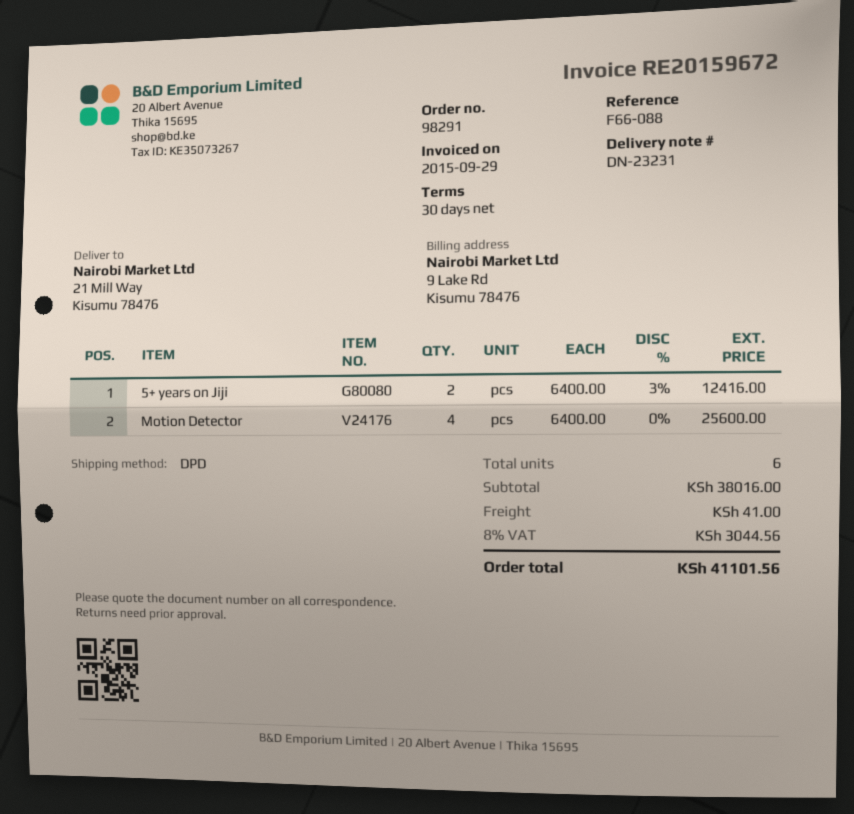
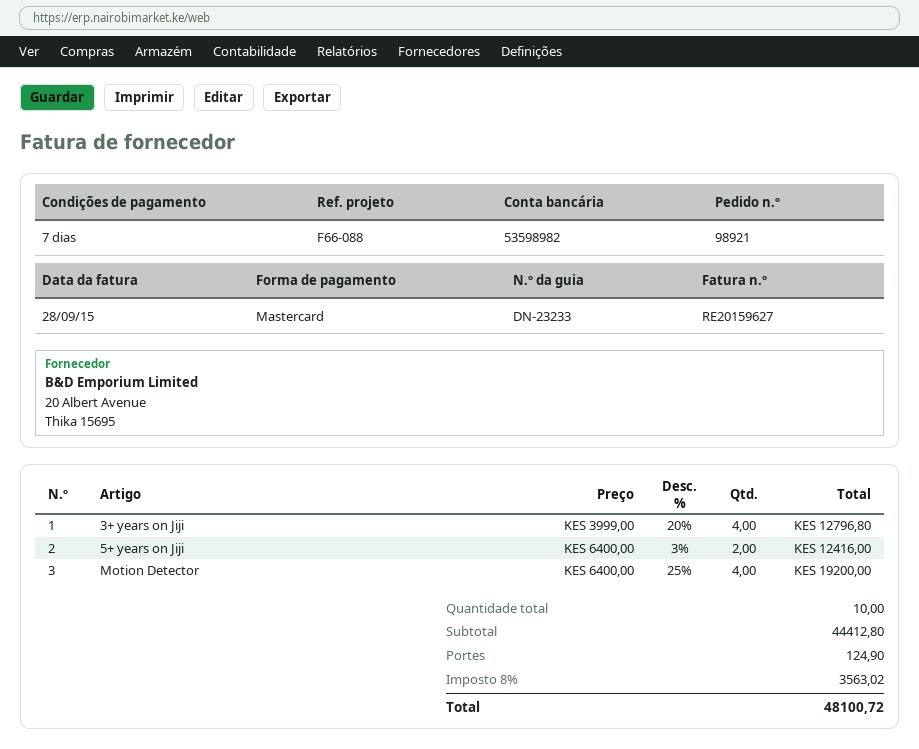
order number: 98291 -> 98921
delivery note number: DN-23231 -> DN-23233
invoice number: RE20159672 -> RE20159627
invoice date: 2015-09-29 -> 2015-09-28
payment terms: 30 days -> 7 days
Motion Detector: 4 x 6400.00 = 25600.00 -> 4 x 6400.00 - 25% = 19200.00
3+ years on Jiji: none -> 4 x 3999.00 - 20% = 12796.80
total quantity: 6 -> 10
subtotal: 38016.00 -> 44412.80
shipping: 41.00 -> 124.90
tax: 8% = 3044.56 -> 8% = 3563.02
total: 41101.56 -> 48100.72

